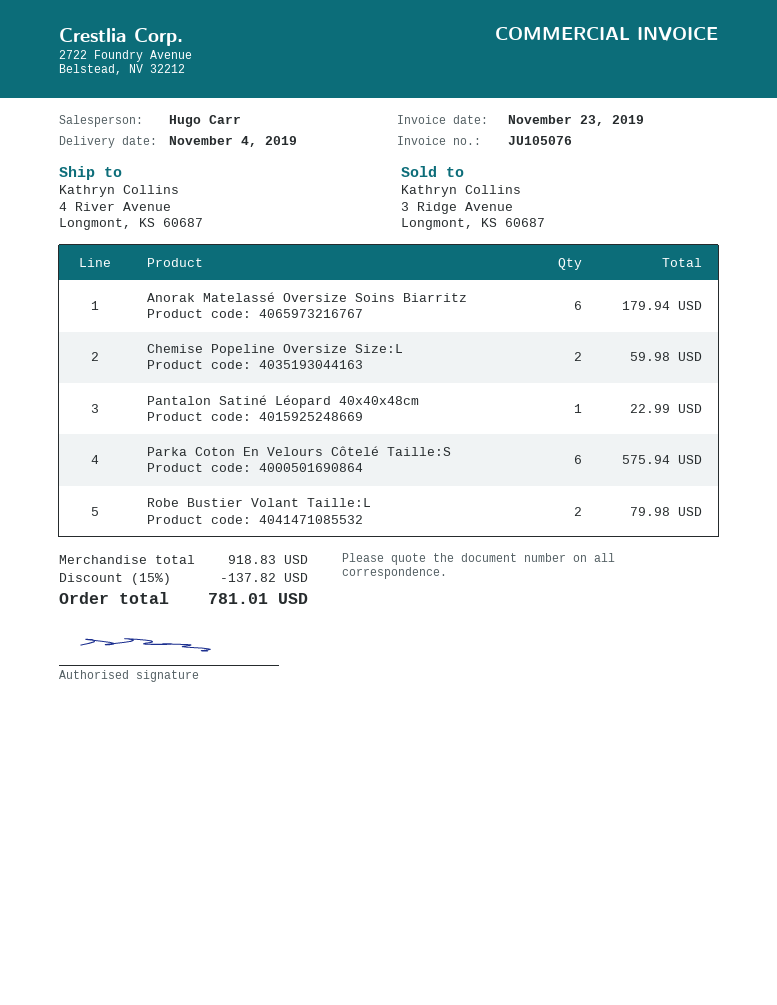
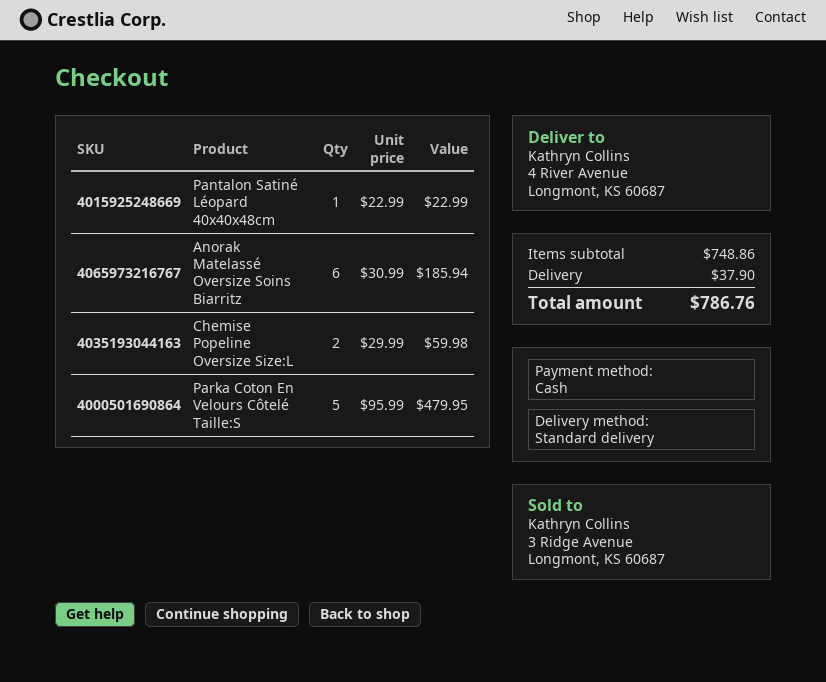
Anorak Matelassé Oversize Soins Biarritz: 6 for 179.94 -> 6 for 185.94
Parka Coton En Velours Côtelé Taille:S: 6 for 575.94 -> 5 for 479.95
Robe Bustier Volant Taille:L: 2 for 79.98 -> none
subtotal: 918.83 -> 748.86
discount: 15% = 137.82 -> none
shipping: none -> 37.90
total: 781.01 -> 786.76

